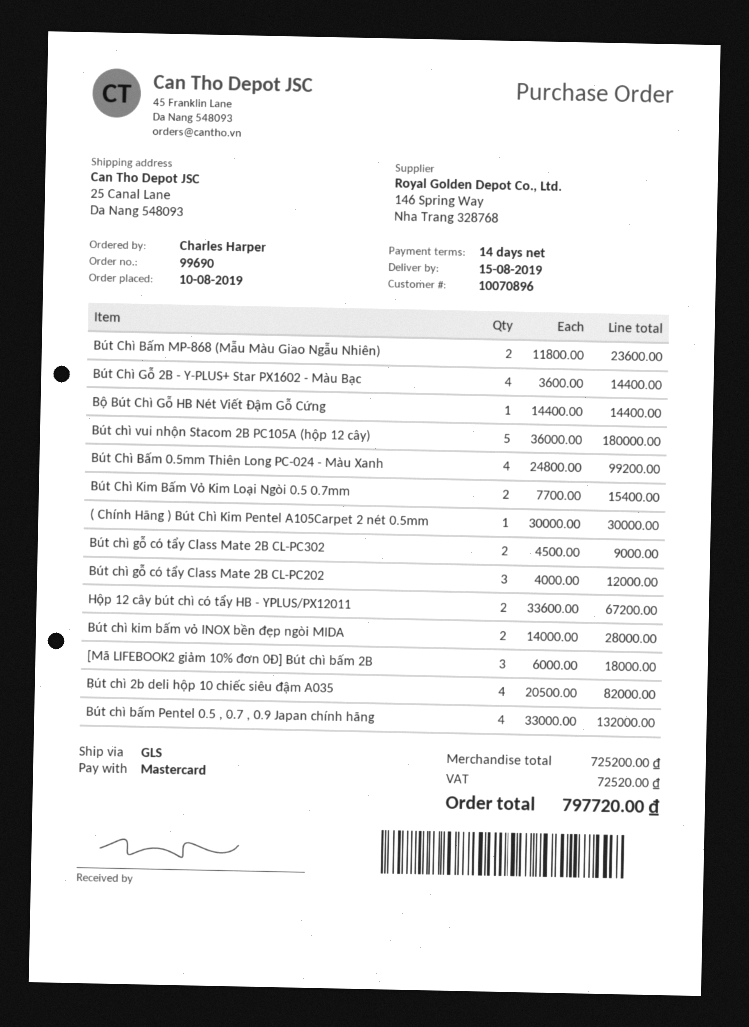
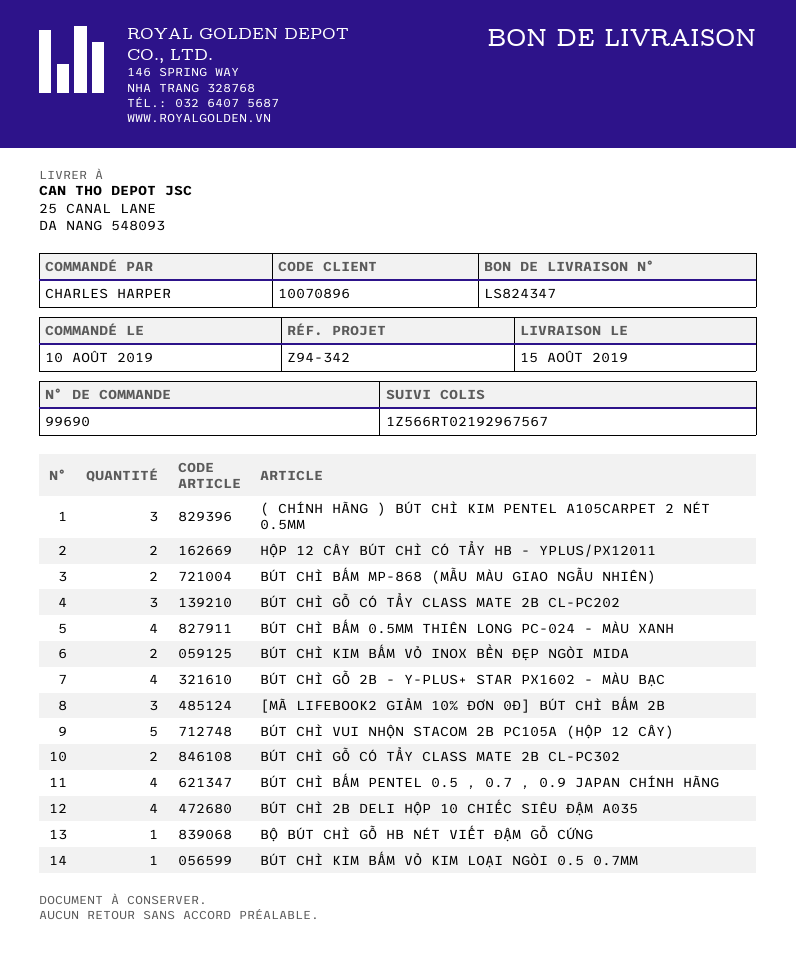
Bút Chì Kim Bấm Vỏ Kim Loại Ngòi 0.5 0.7mm: 2 -> 1
( Chính Hãng ) Bút Chì Kim Pentel A105Carpet 2 nét 0.5mm: 1 -> 3

